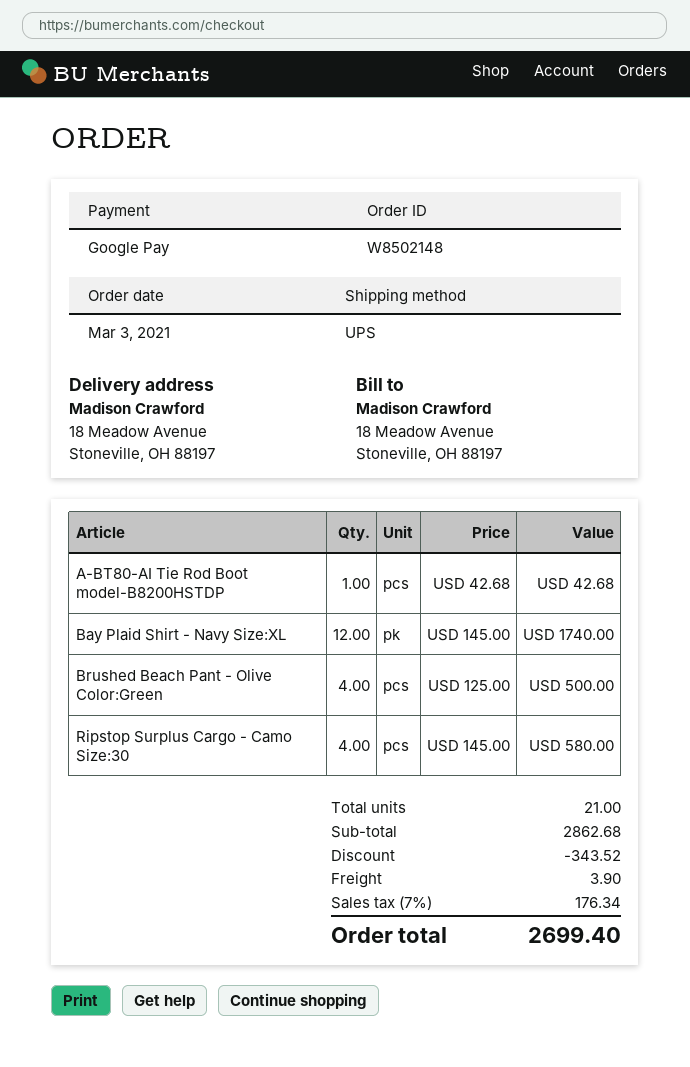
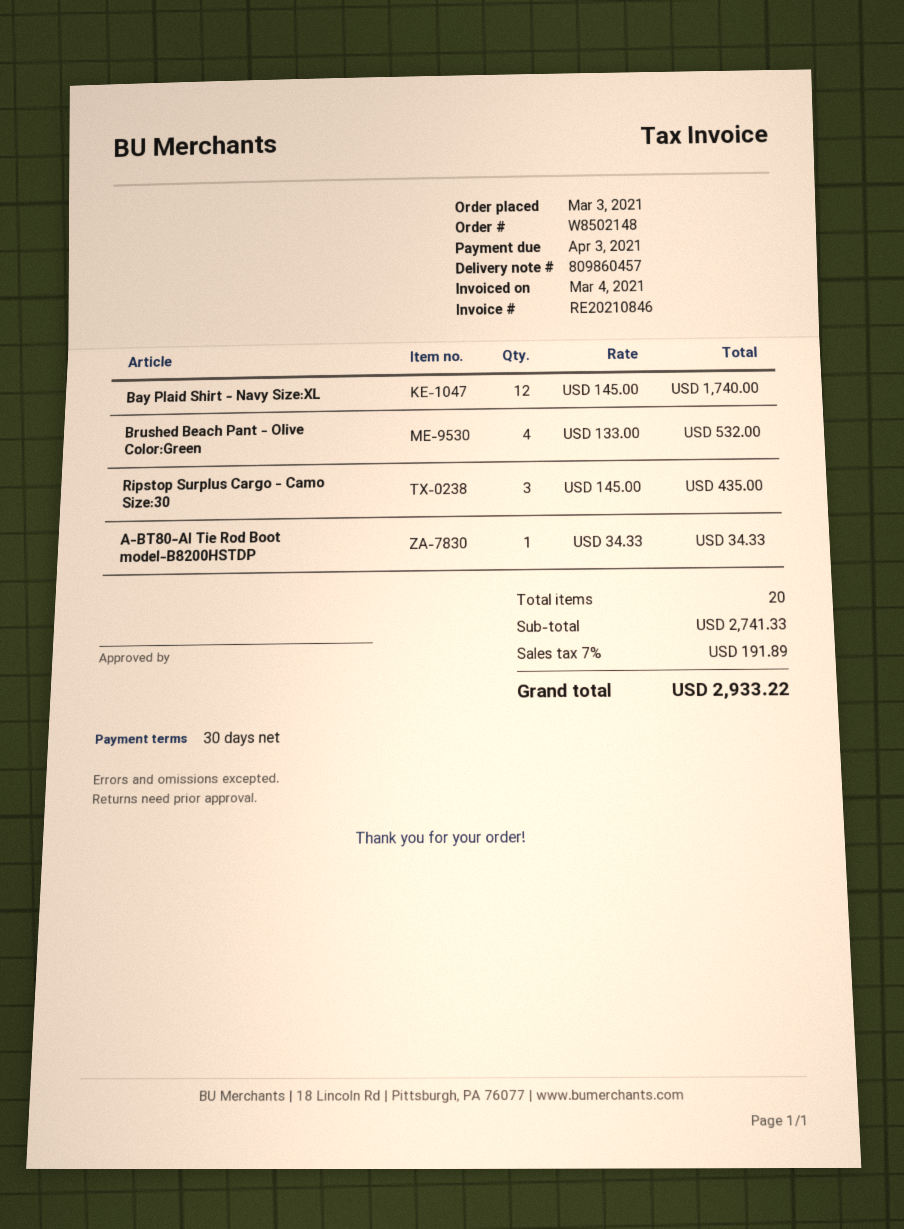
A-BT80-AI Tie Rod Boot model-B8200HSTDP: 1 x 42.68 = 42.68 -> 1 x 34.33 = 34.33
Brushed Beach Pant - Olive Color:Green: 4 x 125.00 = 500.00 -> 4 x 133.00 = 532.00
Ripstop Surplus Cargo - Camo Size:30: 4 x 145.00 = 580.00 -> 3 x 145.00 = 435.00
total quantity: 21 -> 20
subtotal: 2862.68 -> 2741.33
discount: 343.52 -> none
shipping: 3.90 -> none
tax: 7% = 176.34 -> 7% = 191.89
total: 2699.40 -> 2933.22

